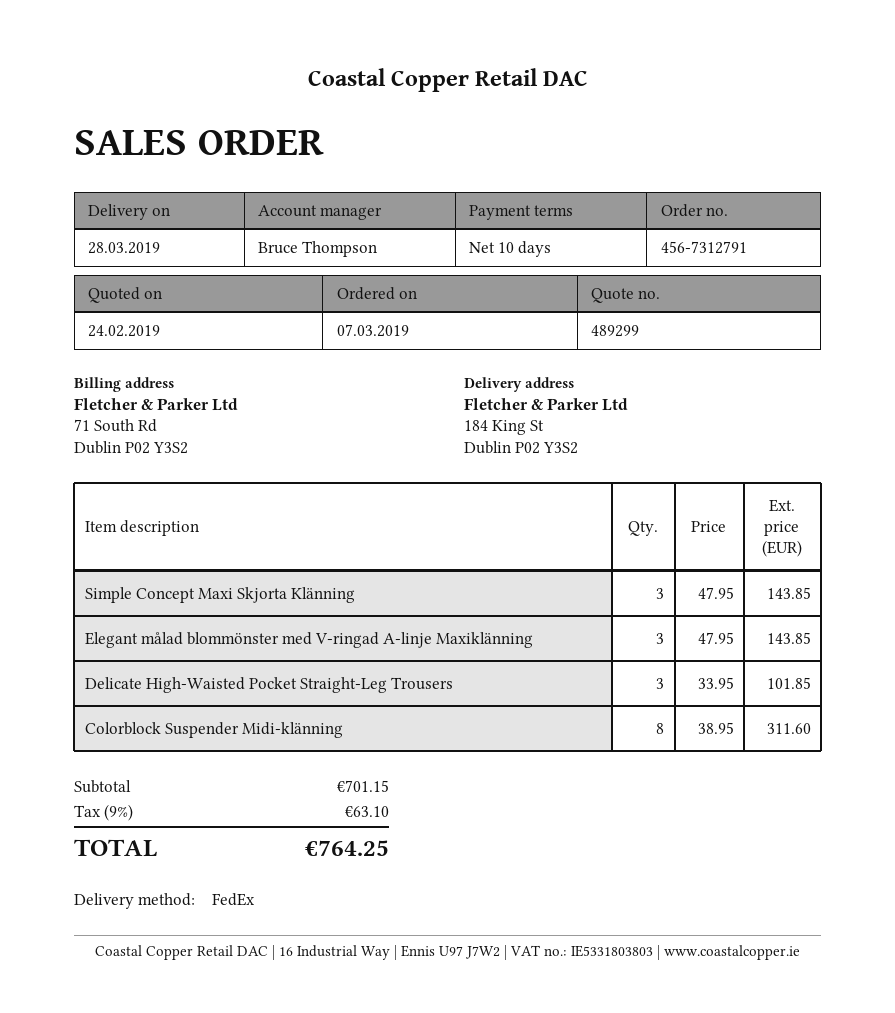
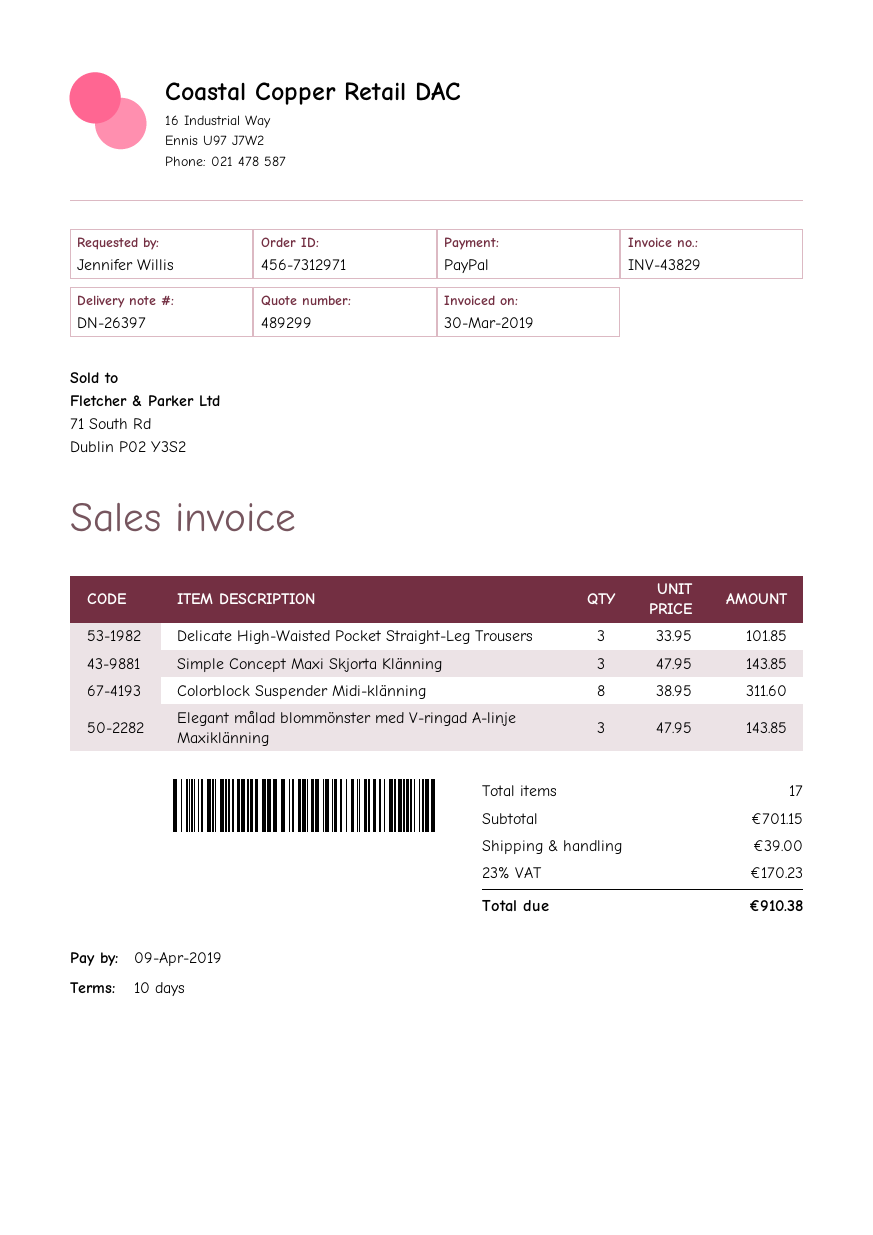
order number: 456-7312791 -> 456-7312971
shipping: none -> 39.00
tax: 9% = 63.10 -> 23% = 170.23
total: 764.25 -> 910.38

